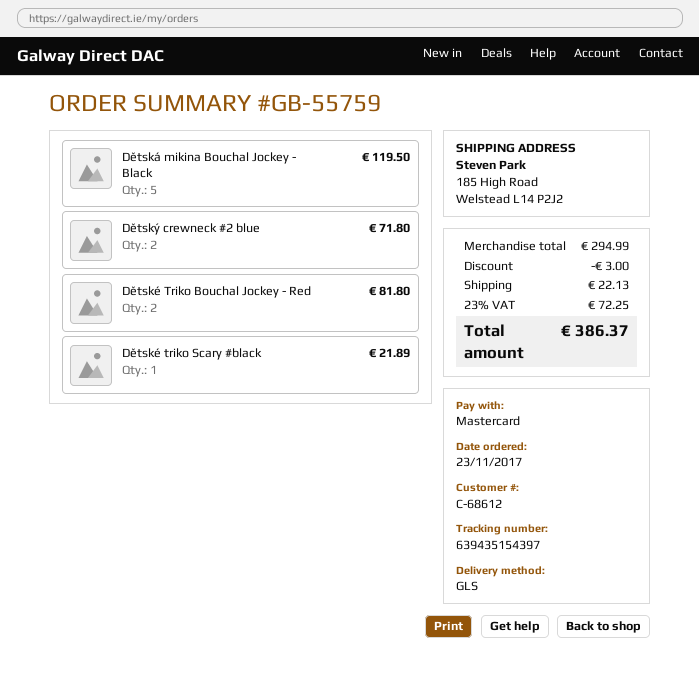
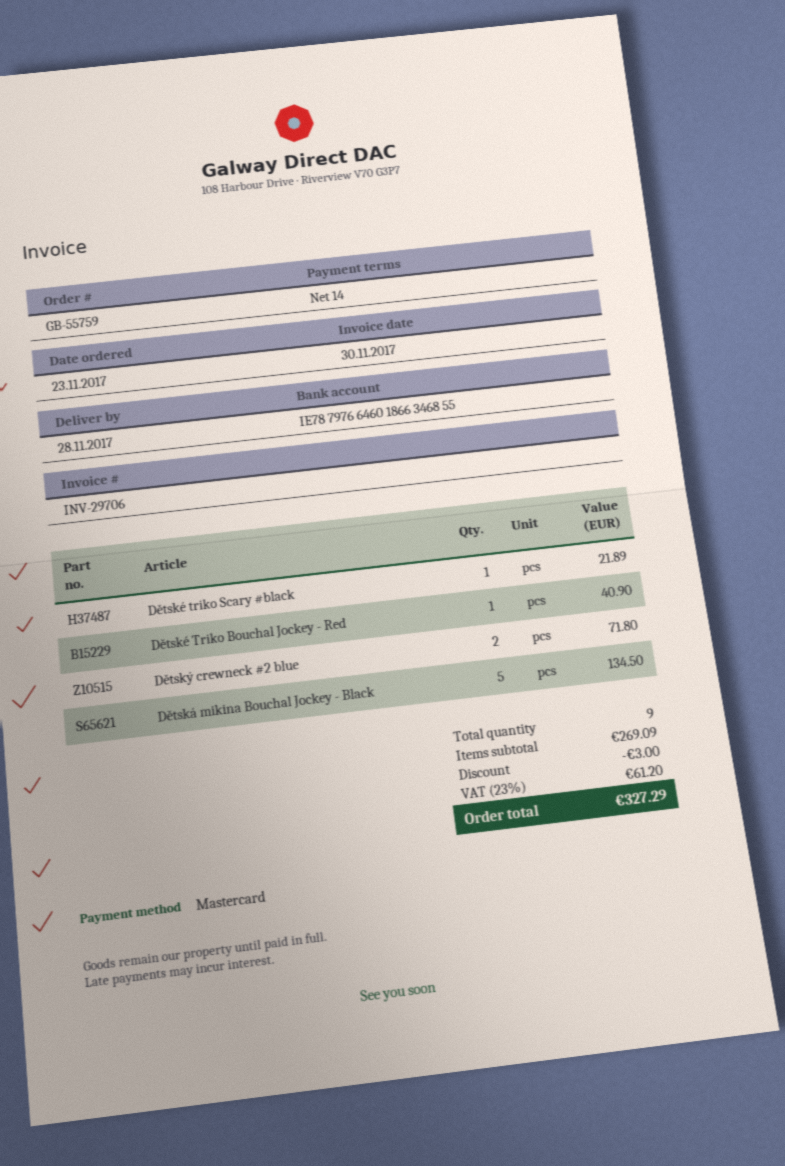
Dětská mikina Bouchal Jockey - Black: 5 for 119.50 -> 5 for 134.50
Dětské Triko Bouchal Jockey - Red: 2 for 81.80 -> 1 for 40.90
subtotal: 294.99 -> 269.09
shipping: 22.13 -> none
tax: 23% = 72.25 -> 23% = 61.20
total: 386.37 -> 327.29

